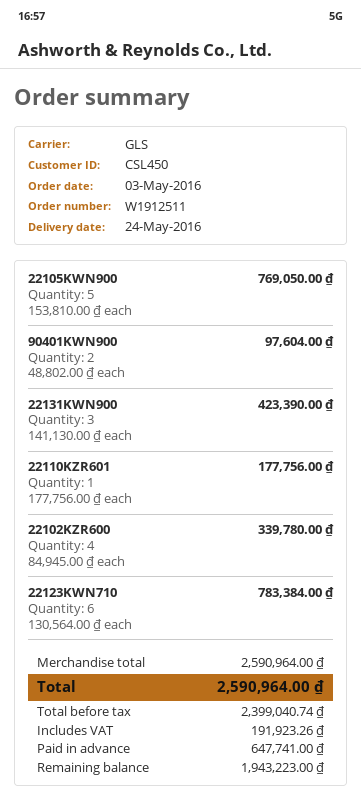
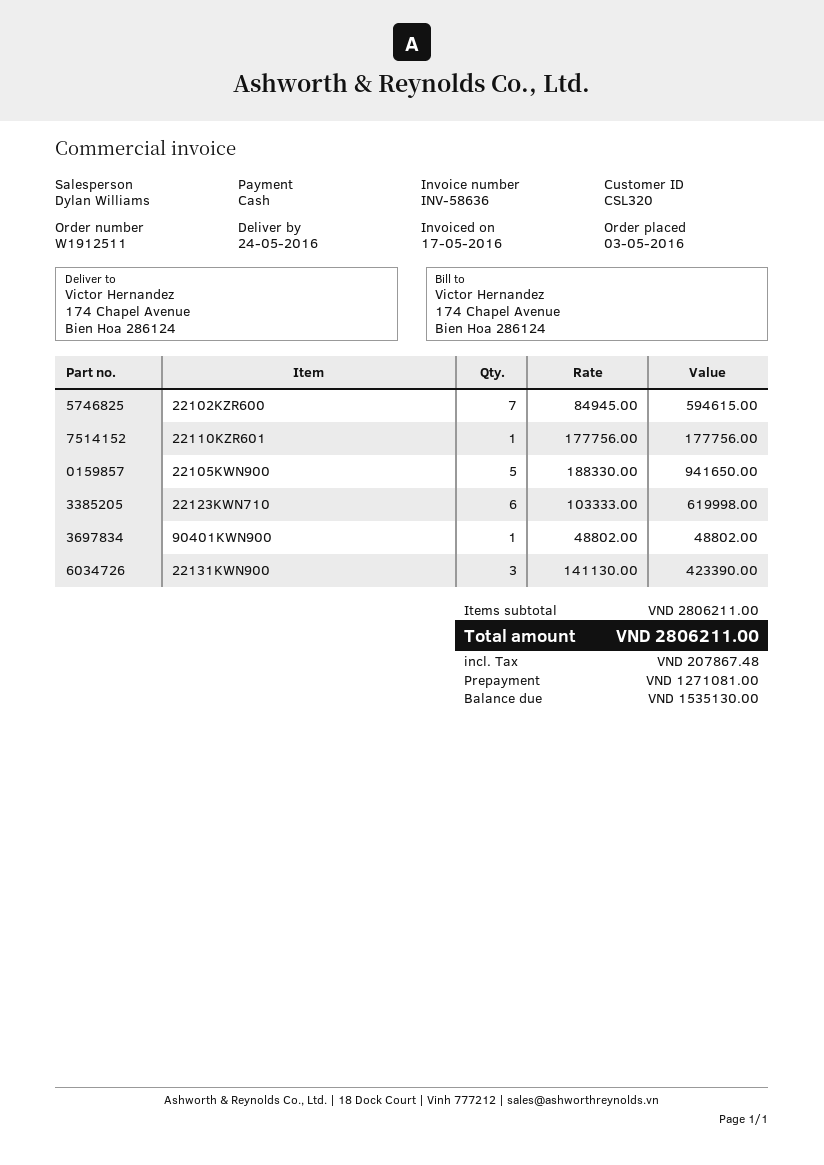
customer number: CSL450 -> CSL320
22105KWN900: 5 x 153810.00 = 769050.00 -> 5 x 188330.00 = 941650.00
90401KWN900: 2 x 48802.00 = 97604.00 -> 1 x 48802.00 = 48802.00
22102KZR600: 4 x 84945.00 = 339780.00 -> 7 x 84945.00 = 594615.00
22123KWN710: 6 x 130564.00 = 783384.00 -> 6 x 103333.00 = 619998.00
subtotal: 2590964.00 -> 2806211.00
tax: 191923.26 -> 207867.48
total: 2590964.00 -> 2806211.00
deposit: 647741.00 -> 1271081.00
balance: 1943223.00 -> 1535130.00

